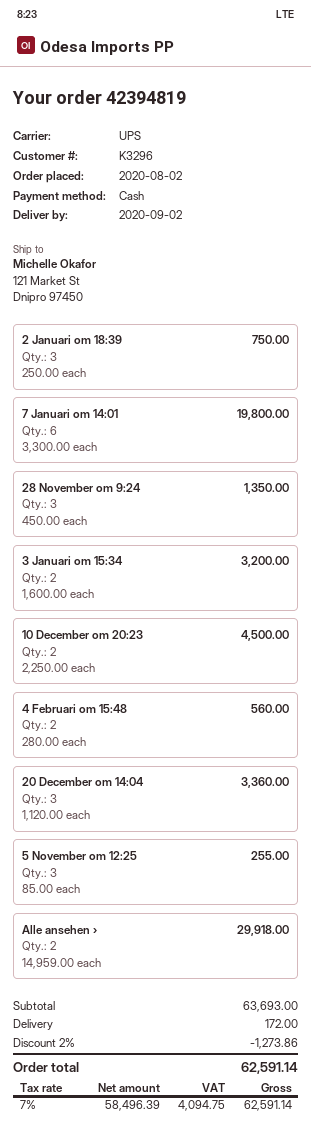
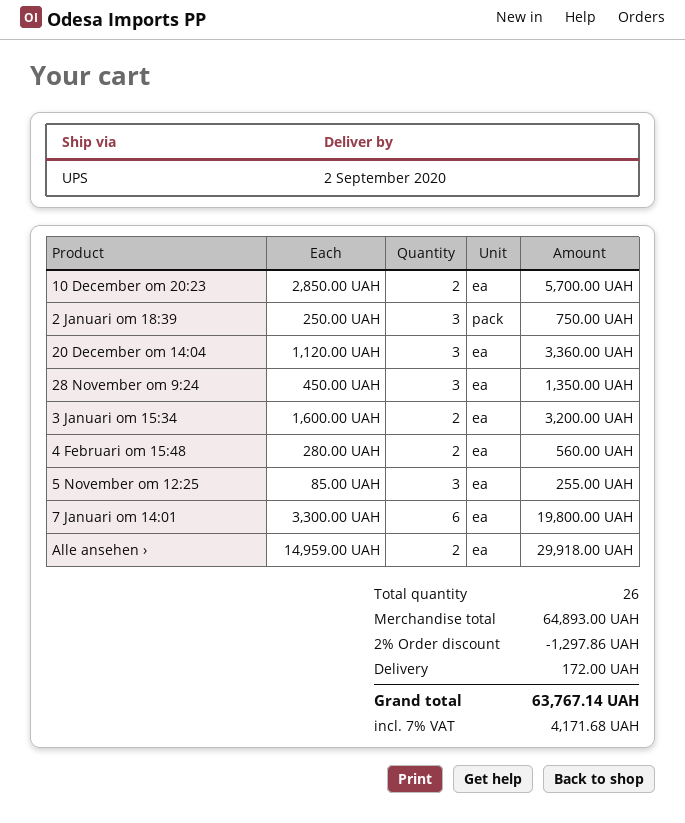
10 December om 20:23: 2 x 2250.00 = 4500.00 -> 2 x 2850.00 = 5700.00
subtotal: 63693.00 -> 64893.00
discount: 2% = 1273.86 -> 2% = 1297.86
tax: 7% = 4094.75 -> 7% = 4171.68
total: 62591.14 -> 63767.14

